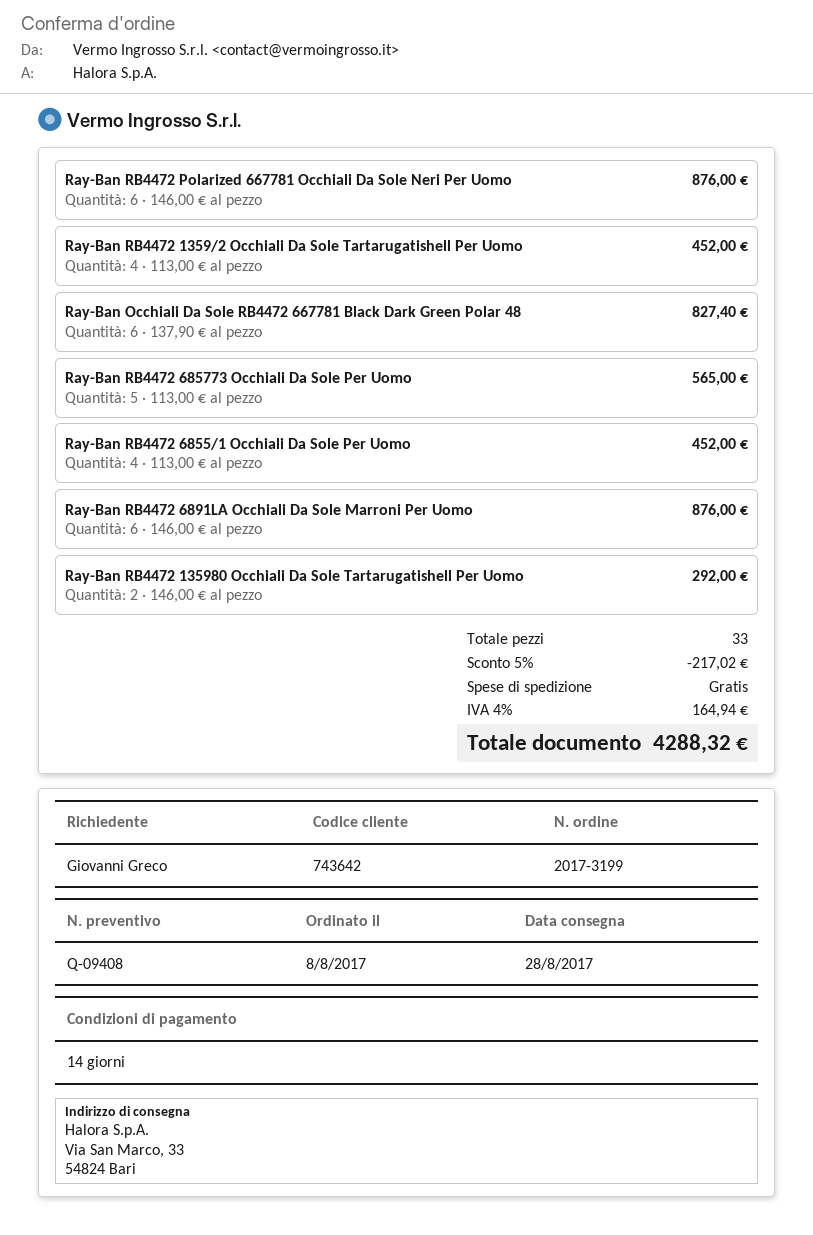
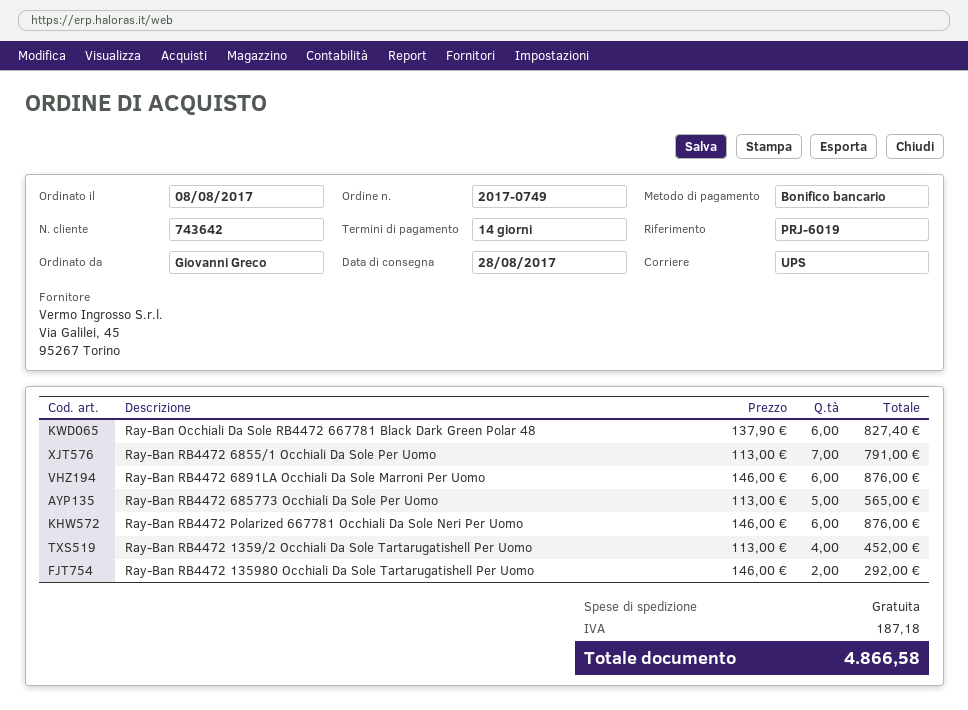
order number: 2017-3199 -> 2017-0749
Ray-Ban RB4472 6855/1 Occhiali Da Sole Per Uomo: 4 x 113.00 = 452.00 -> 7 x 113.00 = 791.00
discount: 5% = 217.02 -> none
tax: 164.94 -> 187.18
total: 4288.32 -> 4866.58

